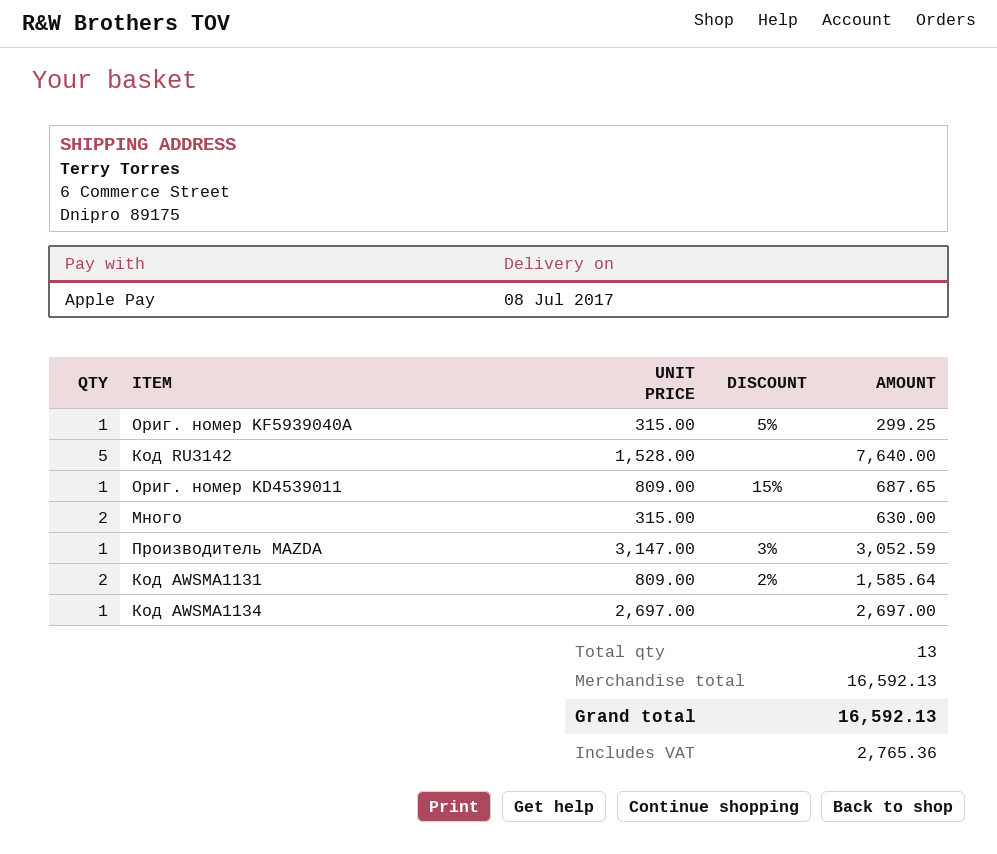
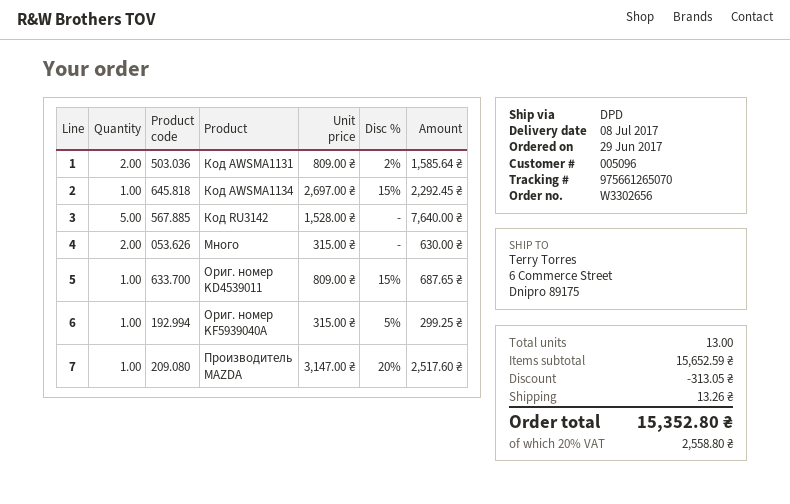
Производитель MAZDA: 1 x 3147.00 - 3% = 3052.59 -> 1 x 3147.00 - 20% = 2517.60
Код AWSMA1134: 1 x 2697.00 = 2697.00 -> 1 x 2697.00 - 15% = 2292.45
subtotal: 16592.13 -> 15652.59
discount: none -> 313.05
shipping: none -> 13.26
tax: 2765.36 -> 2558.80
total: 16592.13 -> 15352.80

